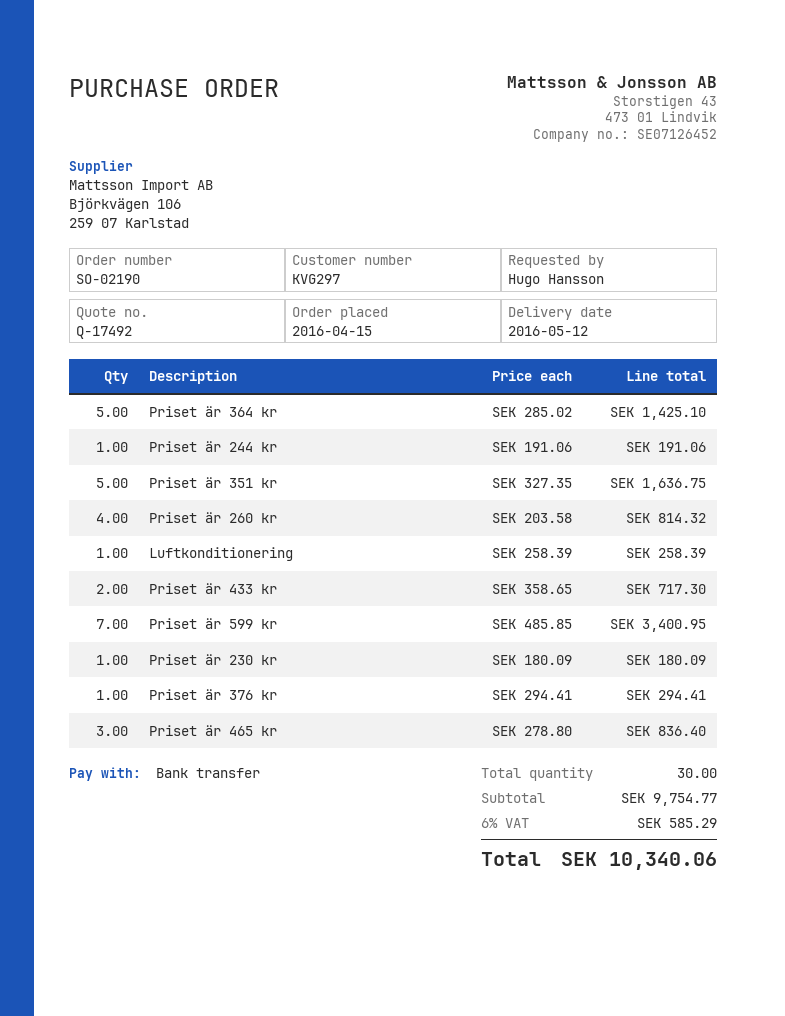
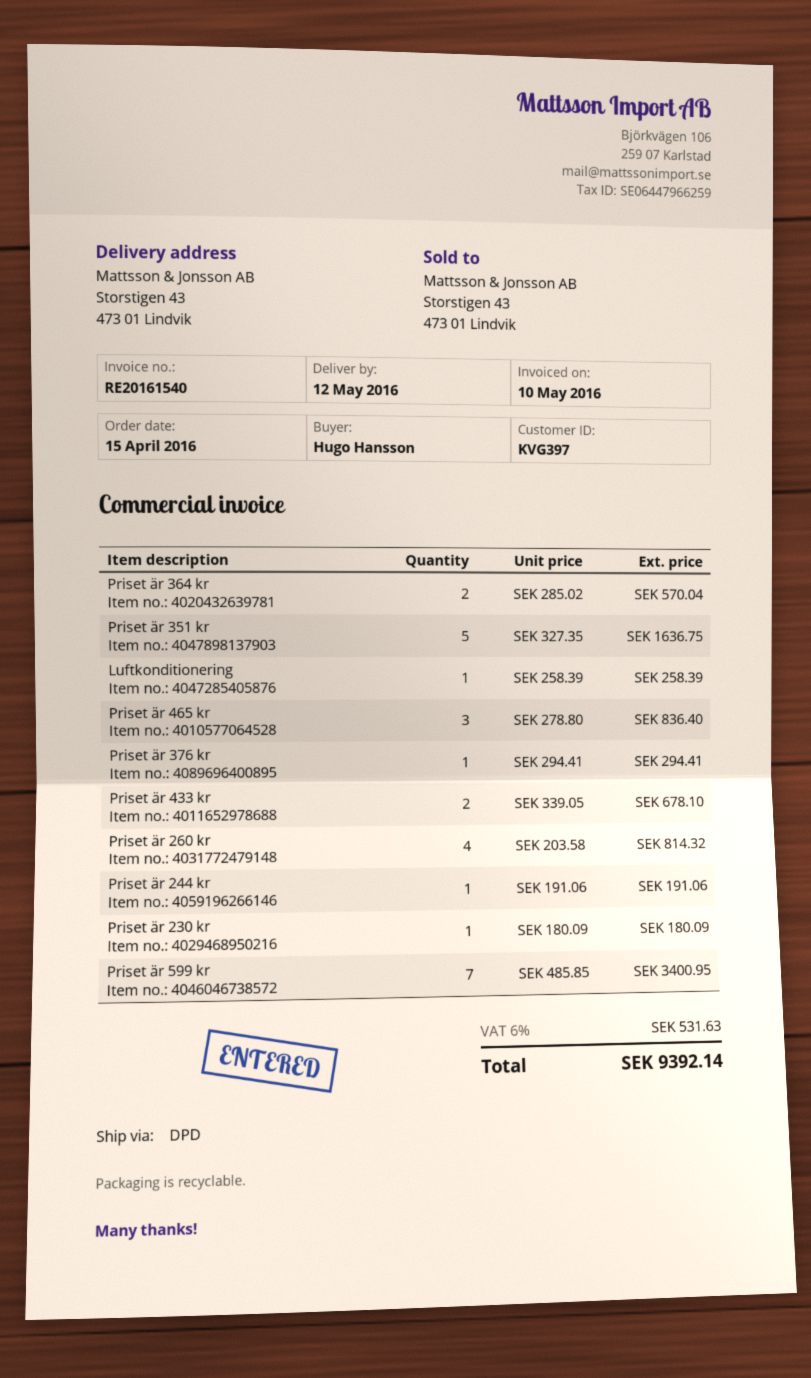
customer number: KVG297 -> KVG397
Priset är 364 kr: 5 x 285.02 = 1425.10 -> 2 x 285.02 = 570.04
Priset är 433 kr: 2 x 358.65 = 717.30 -> 2 x 339.05 = 678.10
tax: 6% = 585.29 -> 6% = 531.63
total: 10340.06 -> 9392.14

